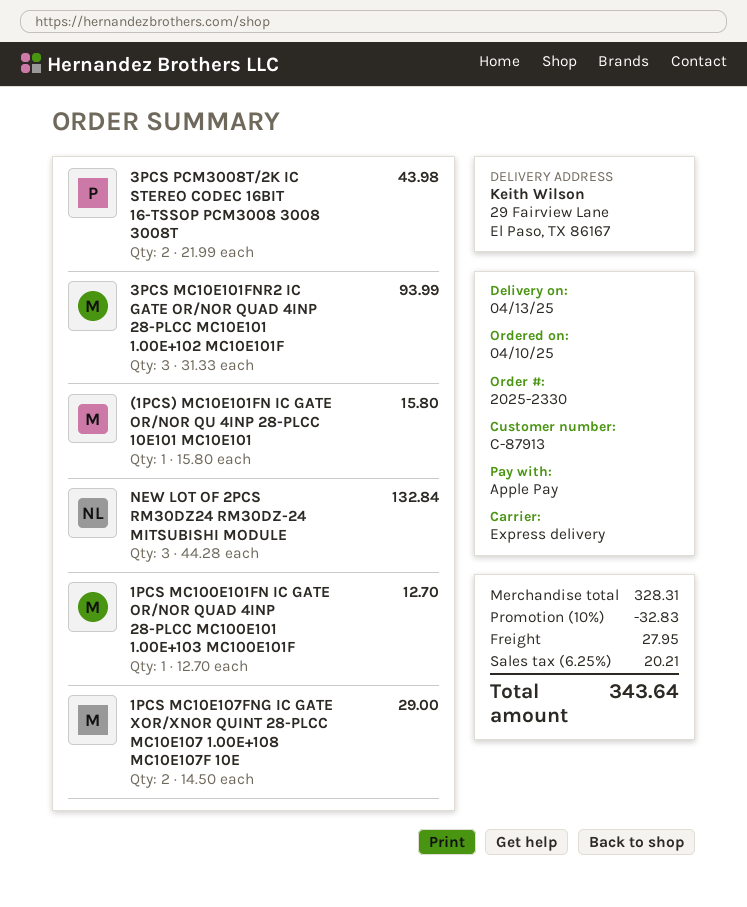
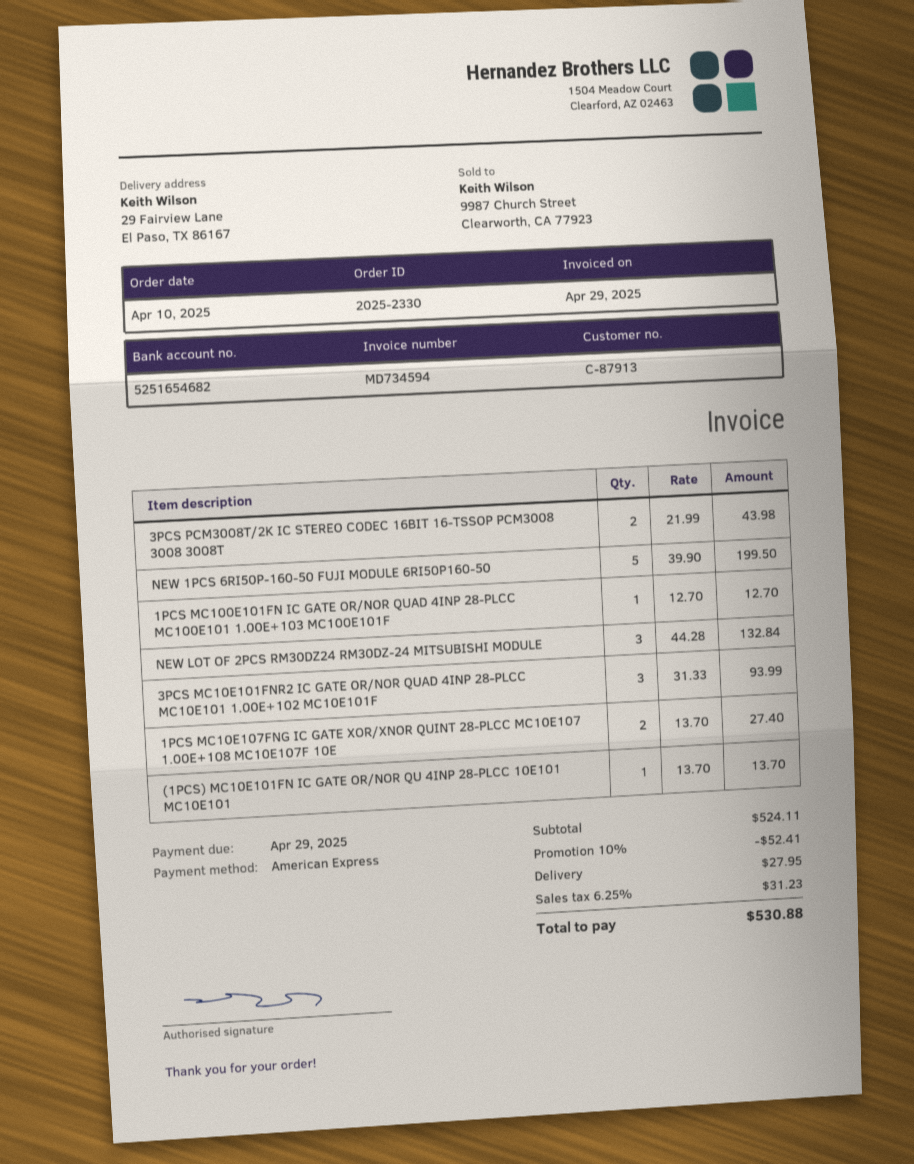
payment method: Apple Pay -> American Express
(1PCS) MC10E101FN IC GATE OR/NOR QU 4INP 28-PLCC 10E101 MC10E101: 1 x 15.80 = 15.80 -> 1 x 13.70 = 13.70
1PCS MC10E107FNG IC GATE XOR/XNOR QUINT 28-PLCC MC10E107 1.00E+108 MC10E107F 10E: 2 x 14.50 = 29.00 -> 2 x 13.70 = 27.40
NEW 1PCS 6RI50P-160-50 FUJI MODULE 6RI50P160-50: none -> 5 x 39.90 = 199.50
subtotal: 328.31 -> 524.11
discount: 10% = 32.83 -> 10% = 52.41
tax: 6.25% = 20.21 -> 6.25% = 31.23
total: 343.64 -> 530.88

